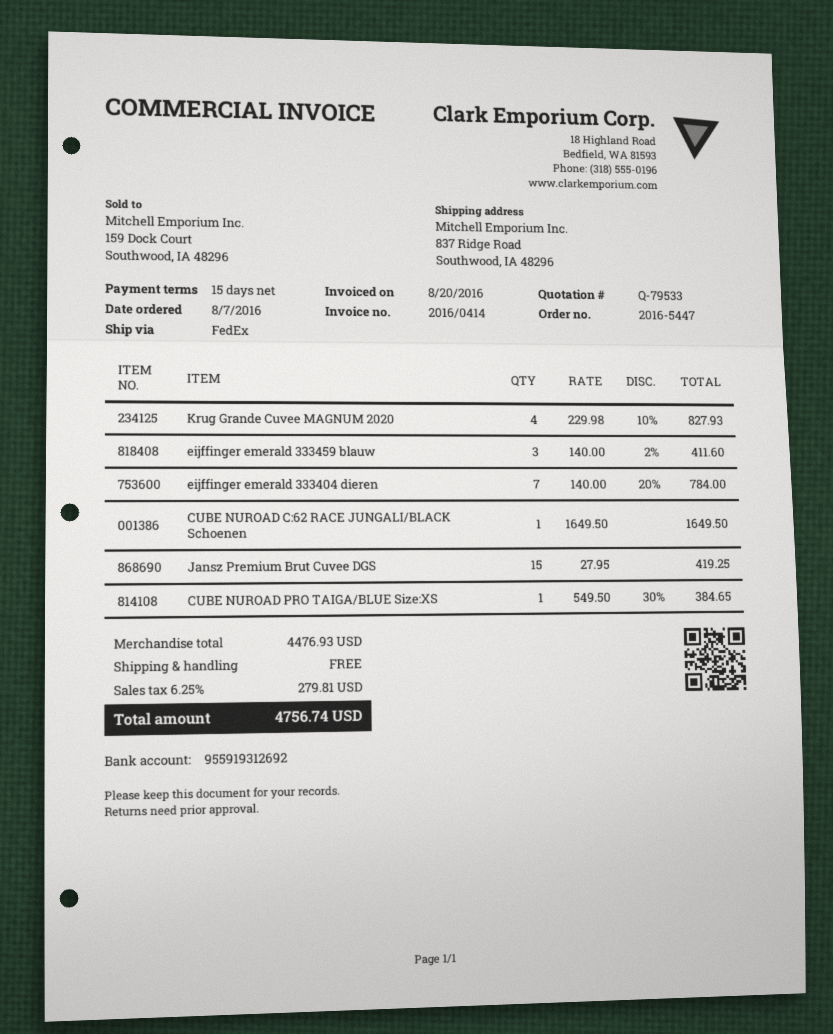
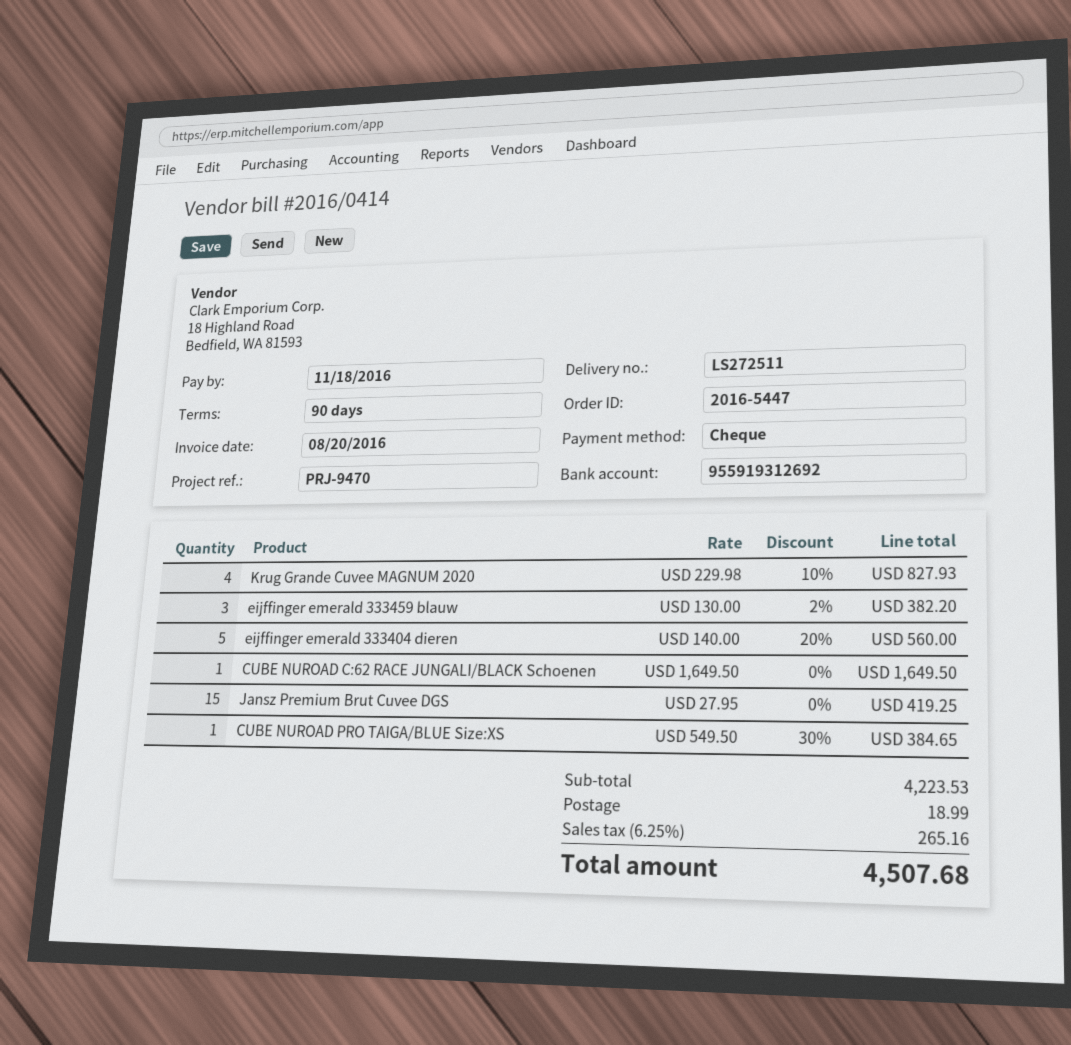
payment terms: 15 days -> 90 days
eijffinger emerald 333459 blauw: 3 x 140.00 - 2% = 411.60 -> 3 x 130.00 - 2% = 382.20
eijffinger emerald 333404 dieren: 7 x 140.00 - 20% = 784.00 -> 5 x 140.00 - 20% = 560.00
subtotal: 4476.93 -> 4223.53
shipping: 0.00 -> 18.99
tax: 6.25% = 279.81 -> 6.25% = 265.16
total: 4756.74 -> 4507.68

